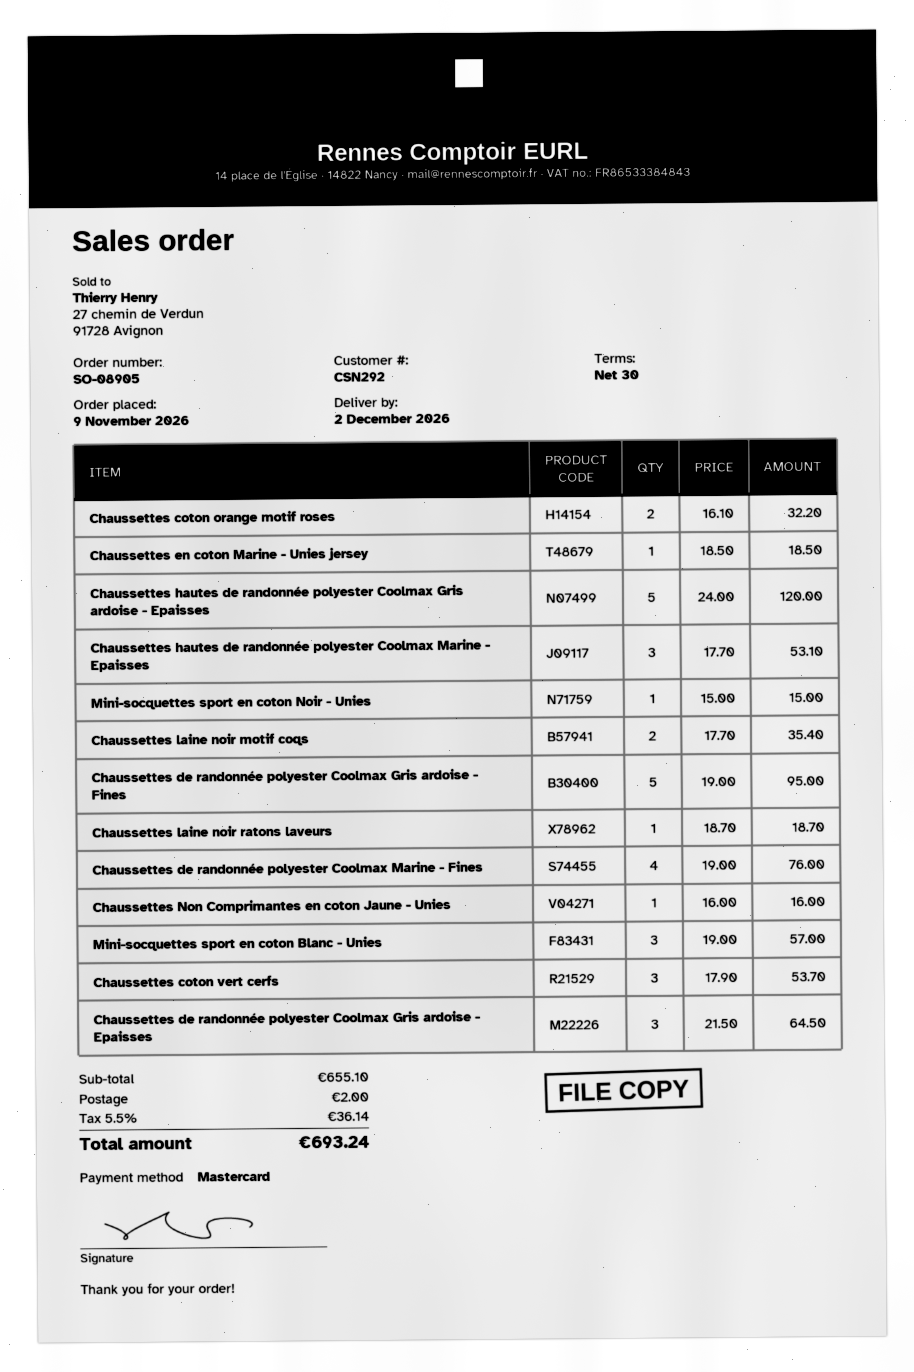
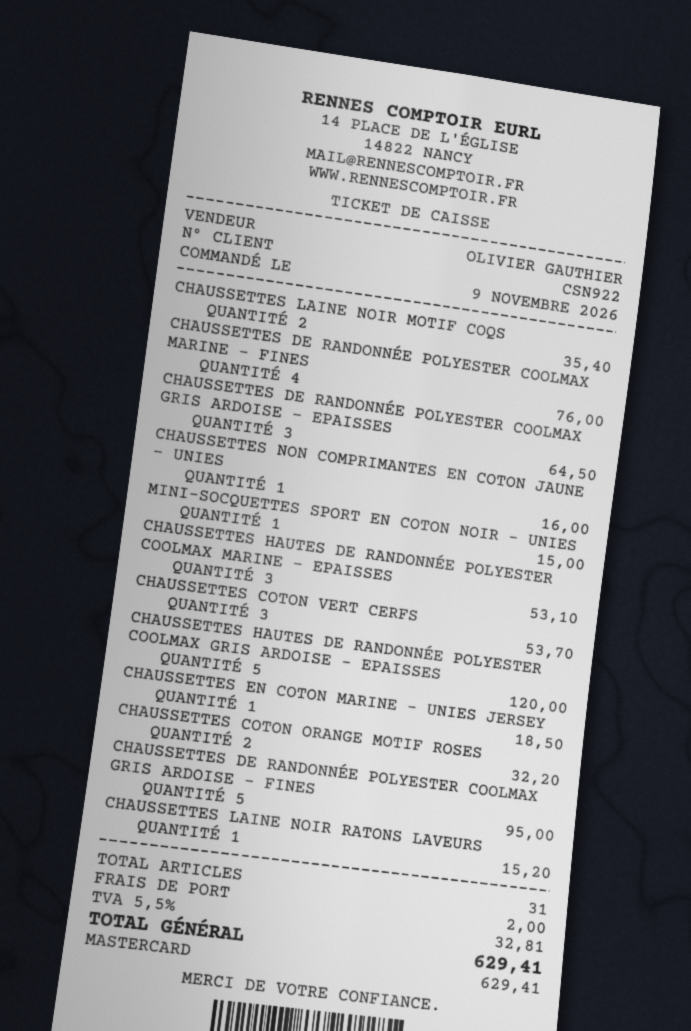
customer number: CSN292 -> CSN922
Chaussettes laine noir ratons laveurs: 1 for 18.70 -> 1 for 15.20
Mini-socquettes sport en coton Blanc - Unies: 3 for 57.00 -> none
tax: 5.5% = 36.14 -> 5.5% = 32.81
total: 693.24 -> 629.41

